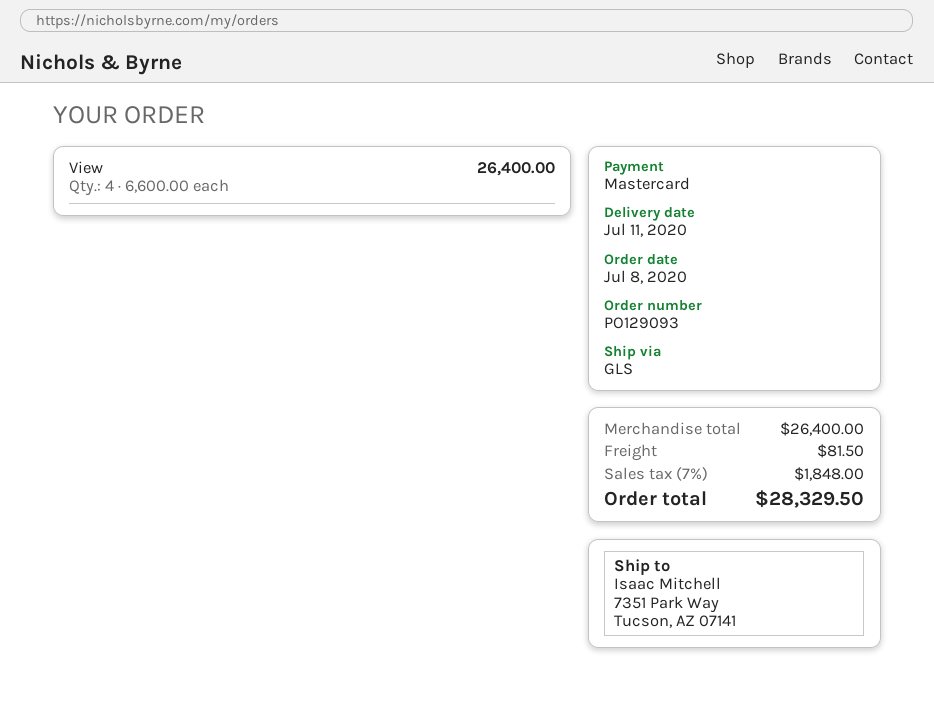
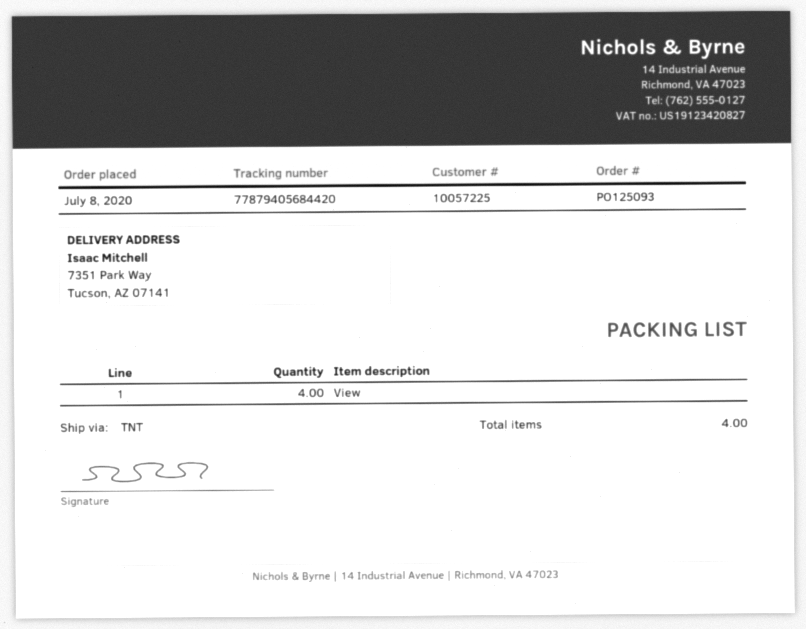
order number: PO129093 -> PO125093
shipping method: GLS -> TNT

